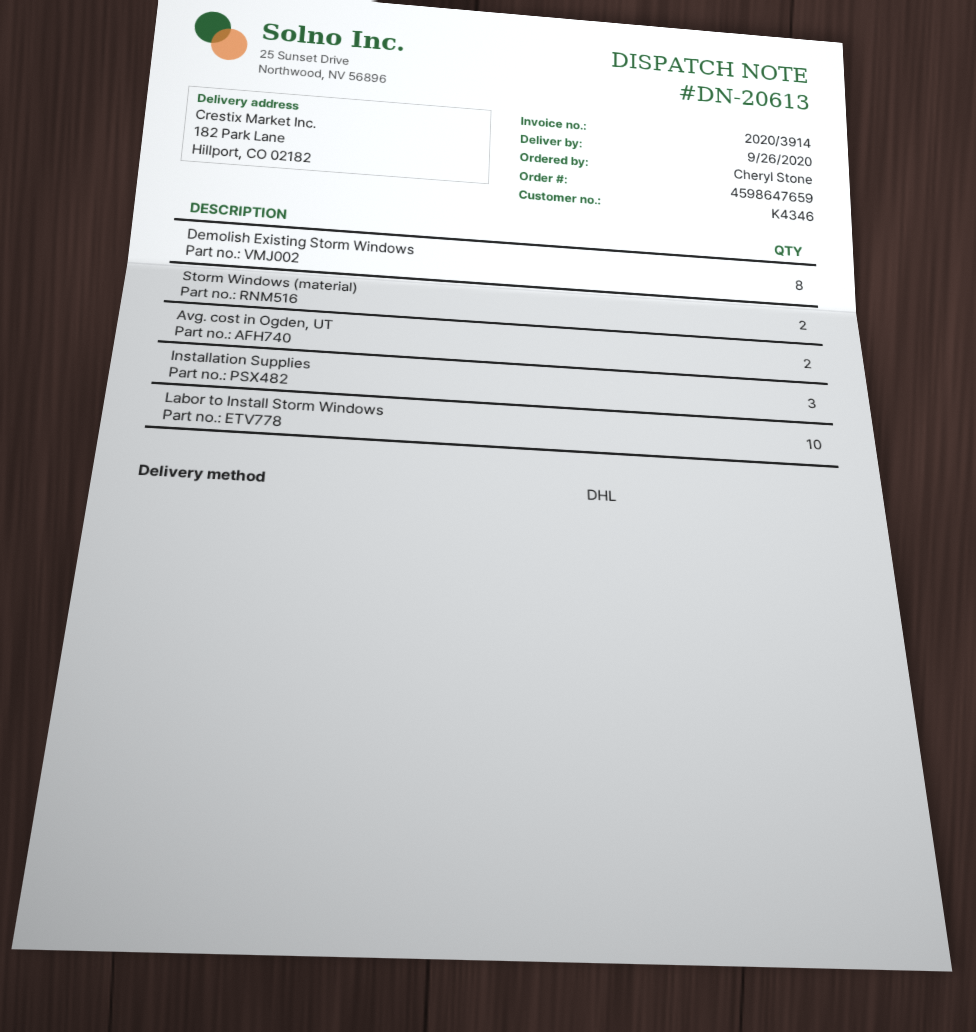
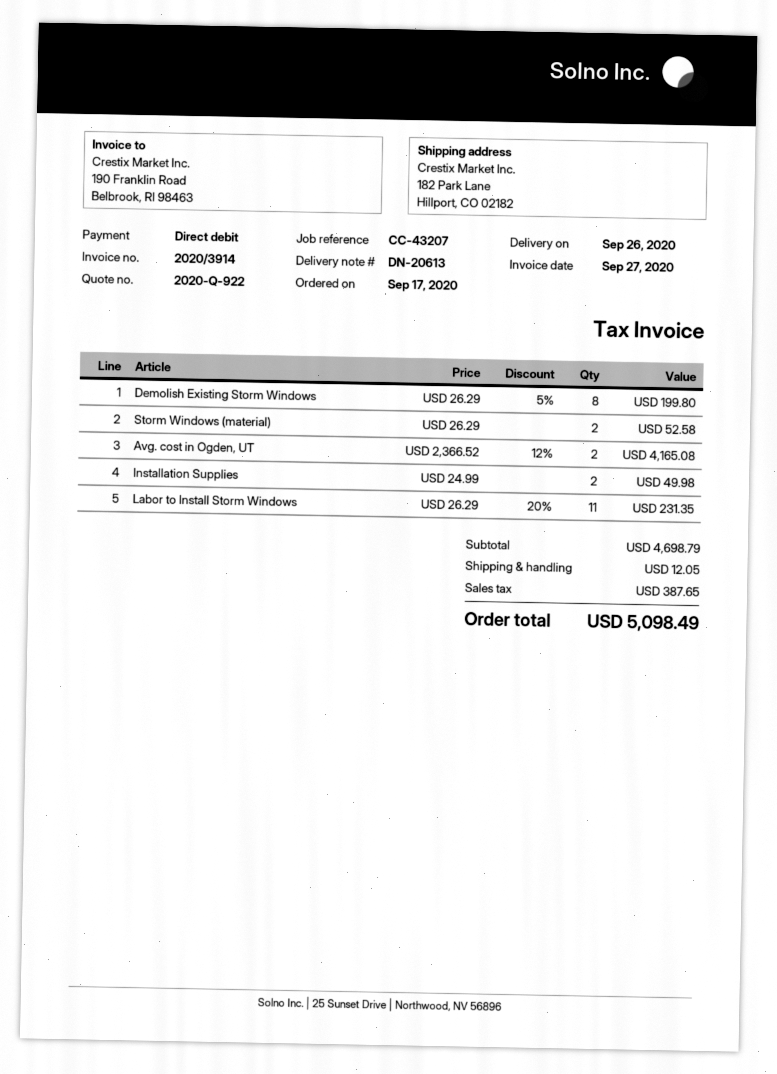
Installation Supplies: 3 -> 2
Labor to Install Storm Windows: 10 -> 11

